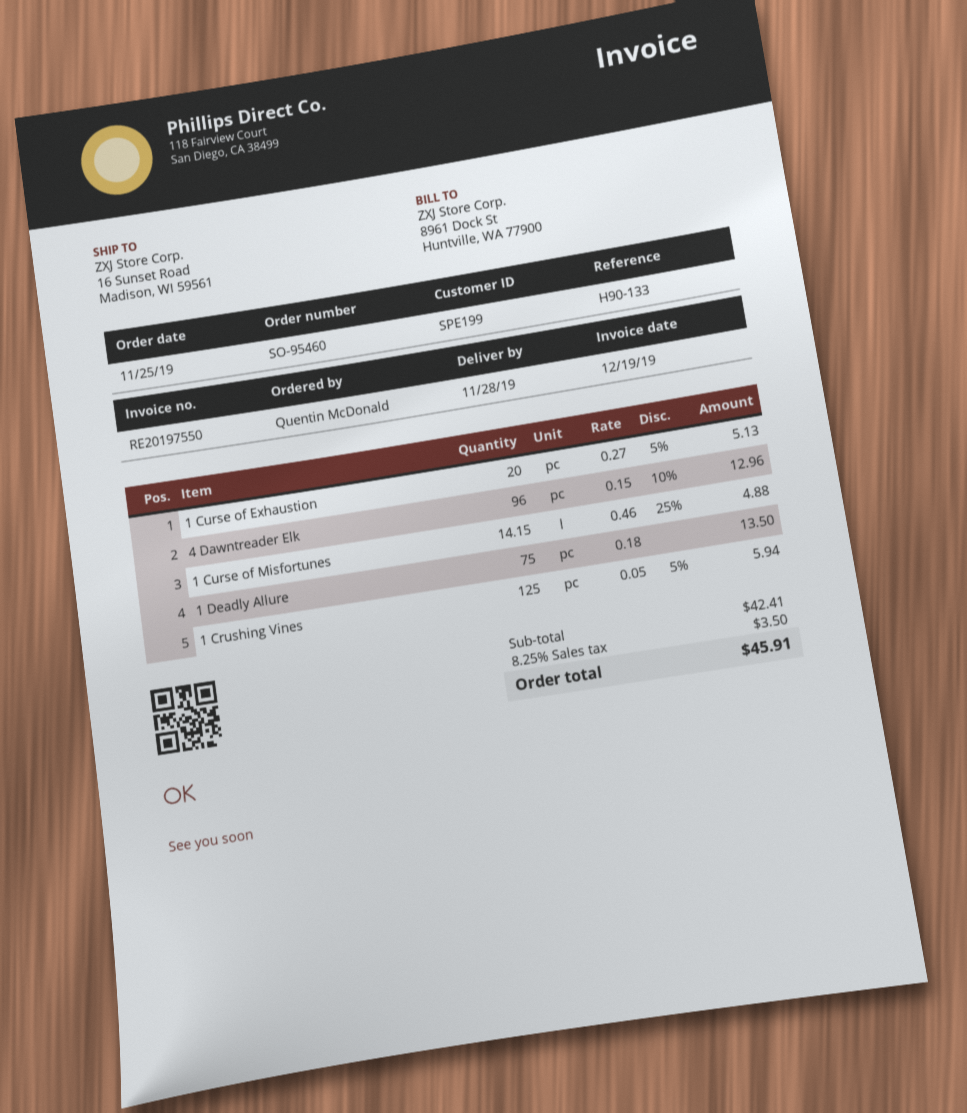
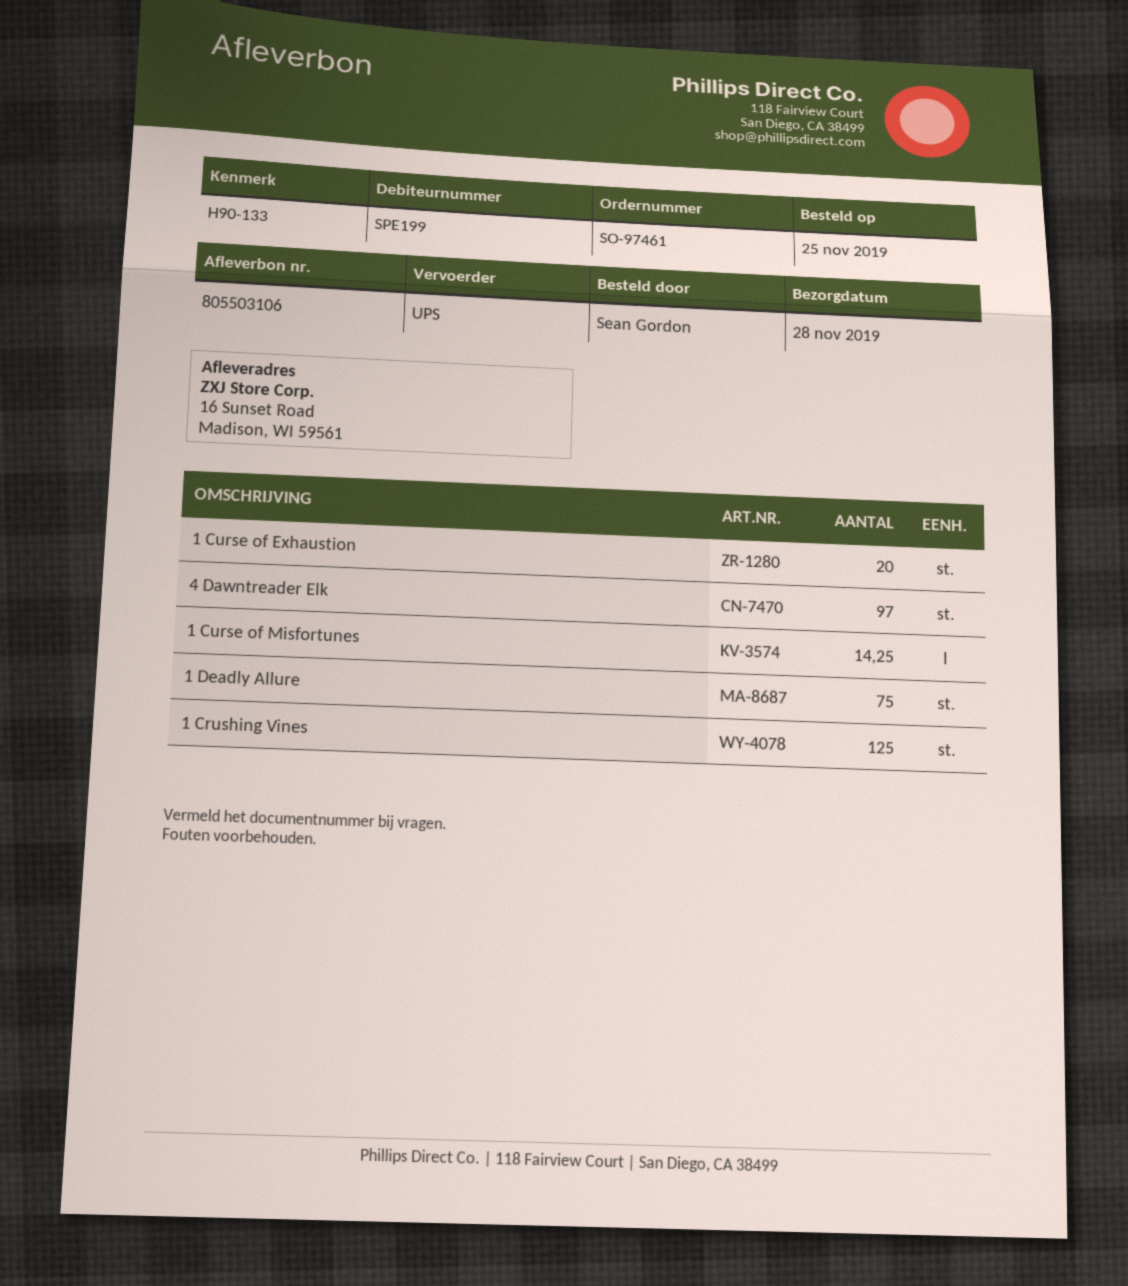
order number: SO-95460 -> SO-97461
ordered by: Quentin McDonald -> Sean Gordon
4 Dawntreader Elk: 96 -> 97
1 Curse of Misfortunes: 14.15 -> 14.25

